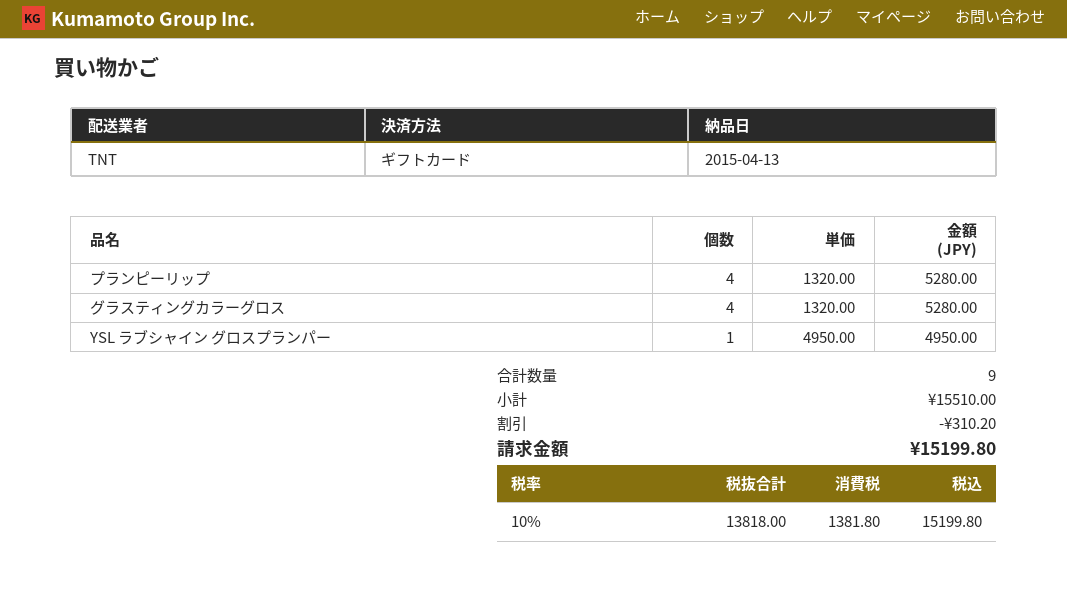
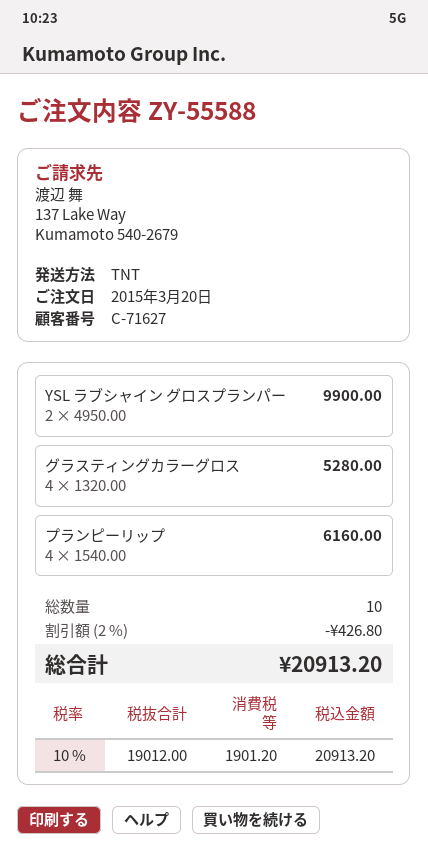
プランピーリップ: 4 x 1320.00 = 5280.00 -> 4 x 1540.00 = 6160.00
YSL ラブシャイン グロスプランパー: 1 x 4950.00 = 4950.00 -> 2 x 4950.00 = 9900.00
total quantity: 9 -> 10
discount: 310.20 -> 426.80
net: 13818.00 -> 19012.00
tax: 10% = 1381.80 -> 10% = 1901.20
total: 15199.80 -> 20913.20

